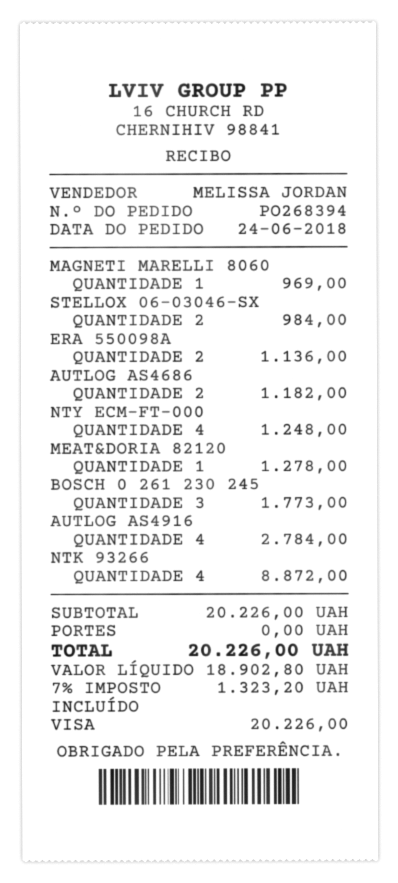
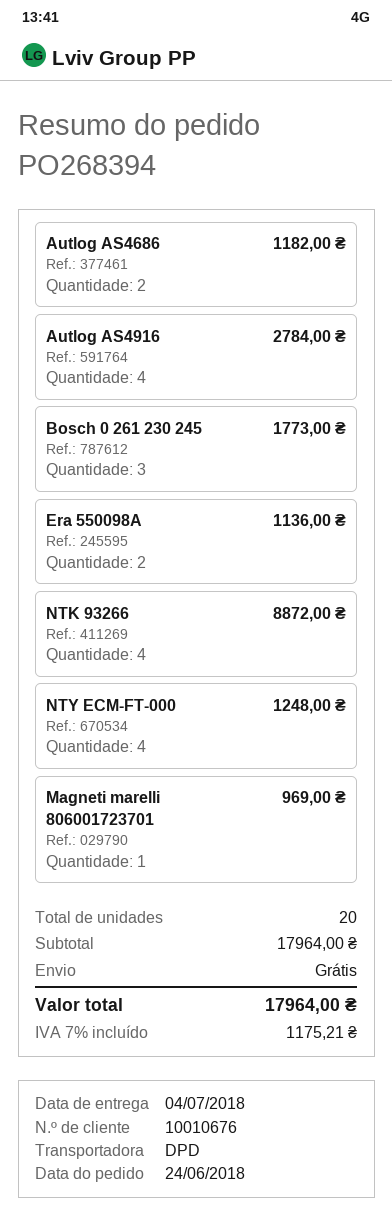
STELLOX 06-03046-SX: 2 for 984.00 -> none
MEAT&DORIA 82120: 1 for 1278.00 -> none
subtotal: 20226.00 -> 17964.00
tax: 7% = 1323.20 -> 7% = 1175.21
total: 20226.00 -> 17964.00

